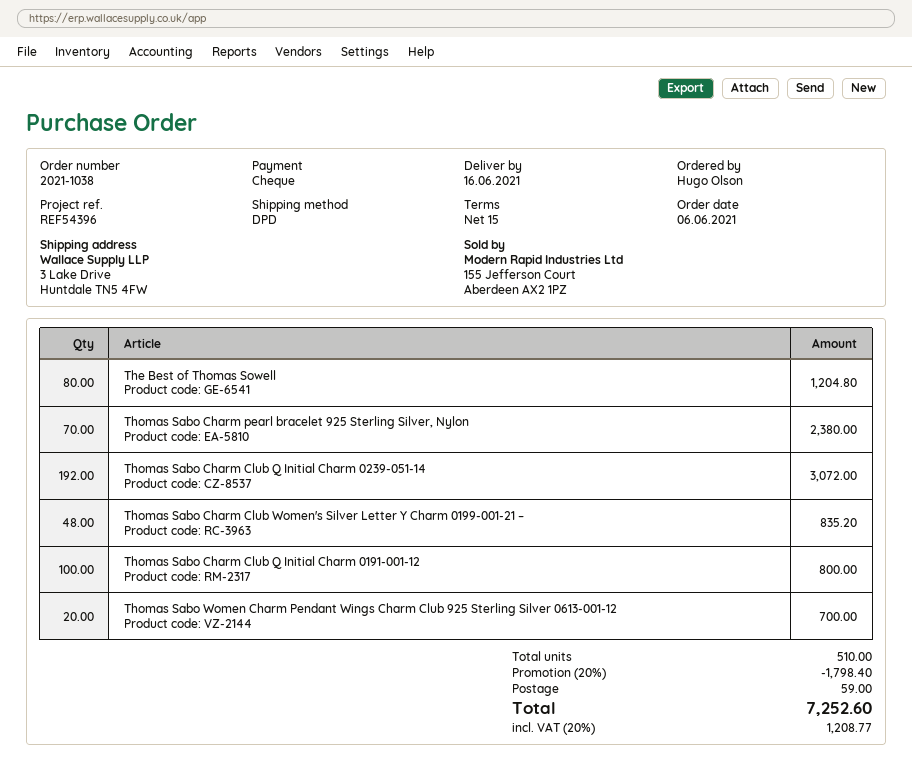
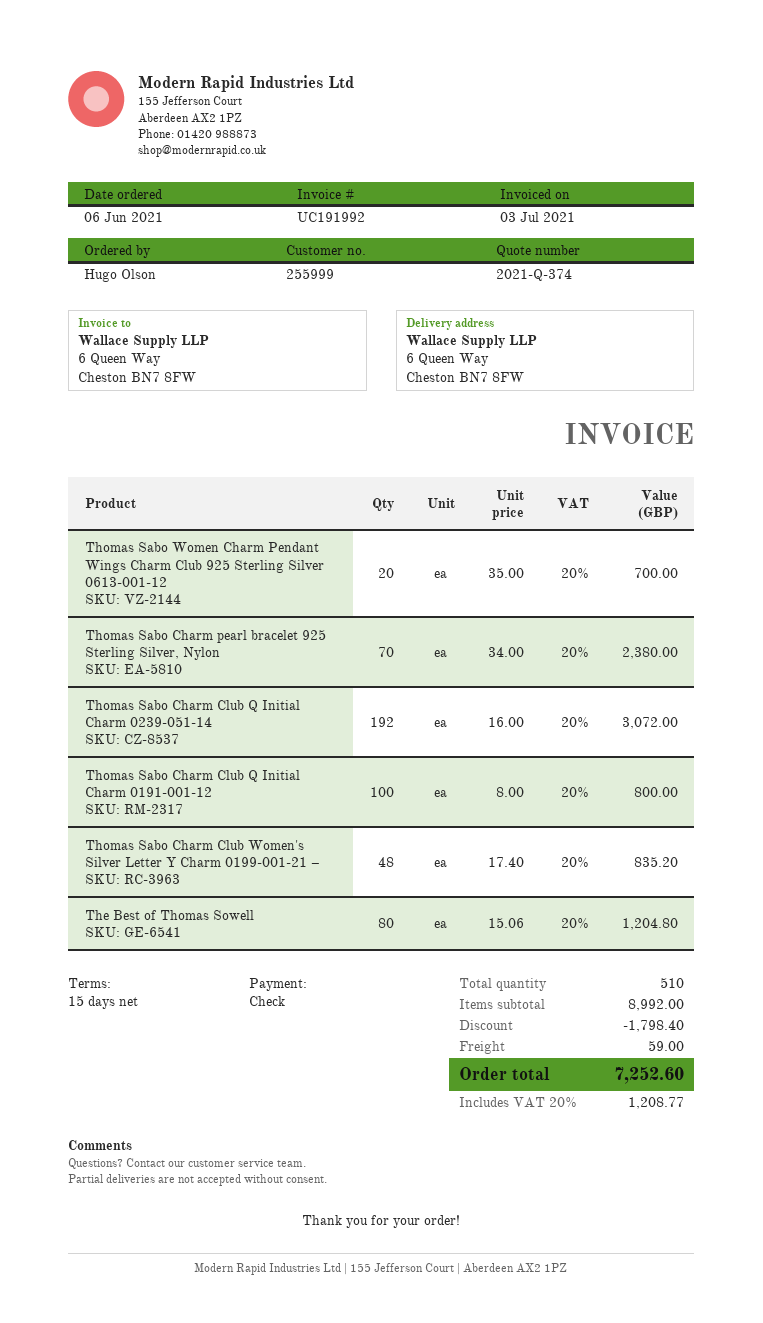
ship to: 3 Lake Drive, Huntdale TN5 4FW -> 6 Queen Way, Cheston BN7 8FW

